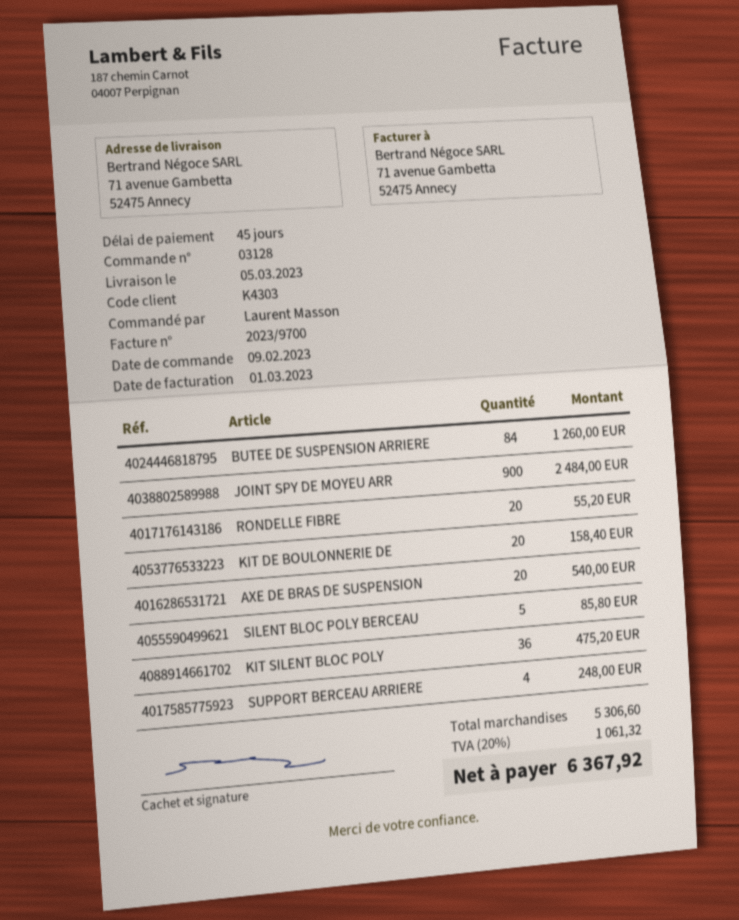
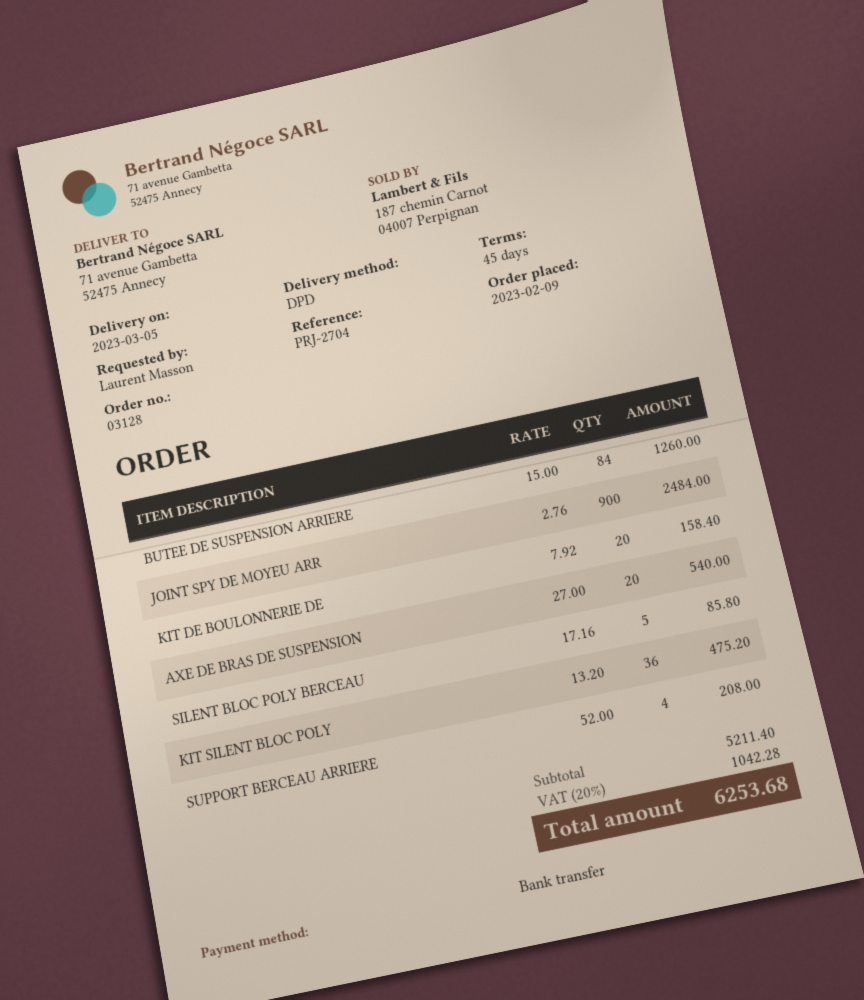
RONDELLE FIBRE: 20 for 55.20 -> none
SUPPORT BERCEAU ARRIERE: 4 for 248.00 -> 4 for 208.00
subtotal: 5306.60 -> 5211.40
tax: 20% = 1061.32 -> 20% = 1042.28
total: 6367.92 -> 6253.68

